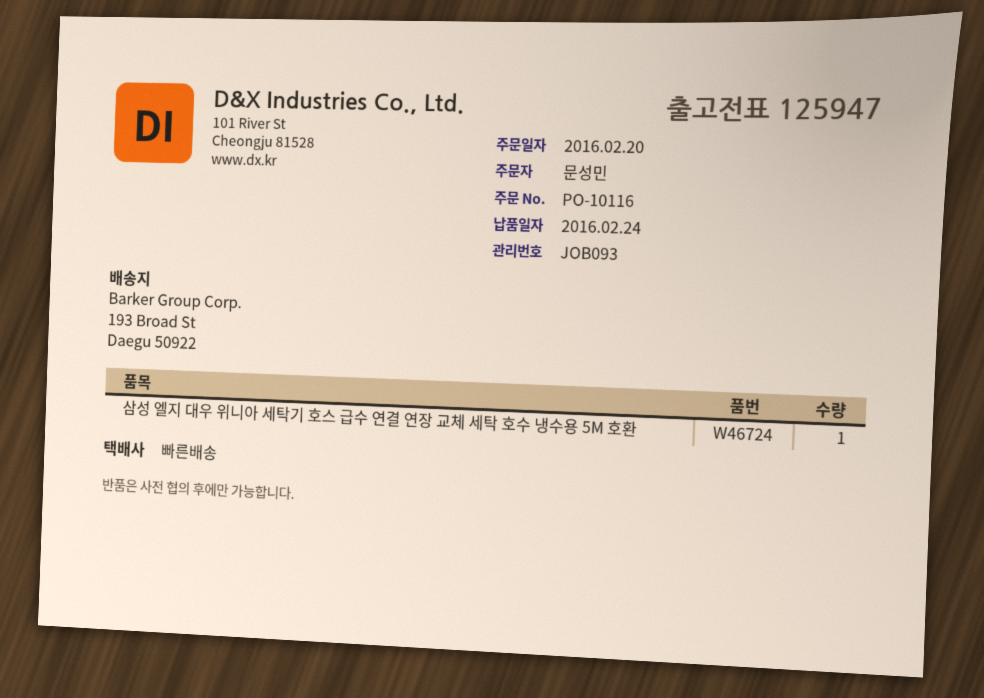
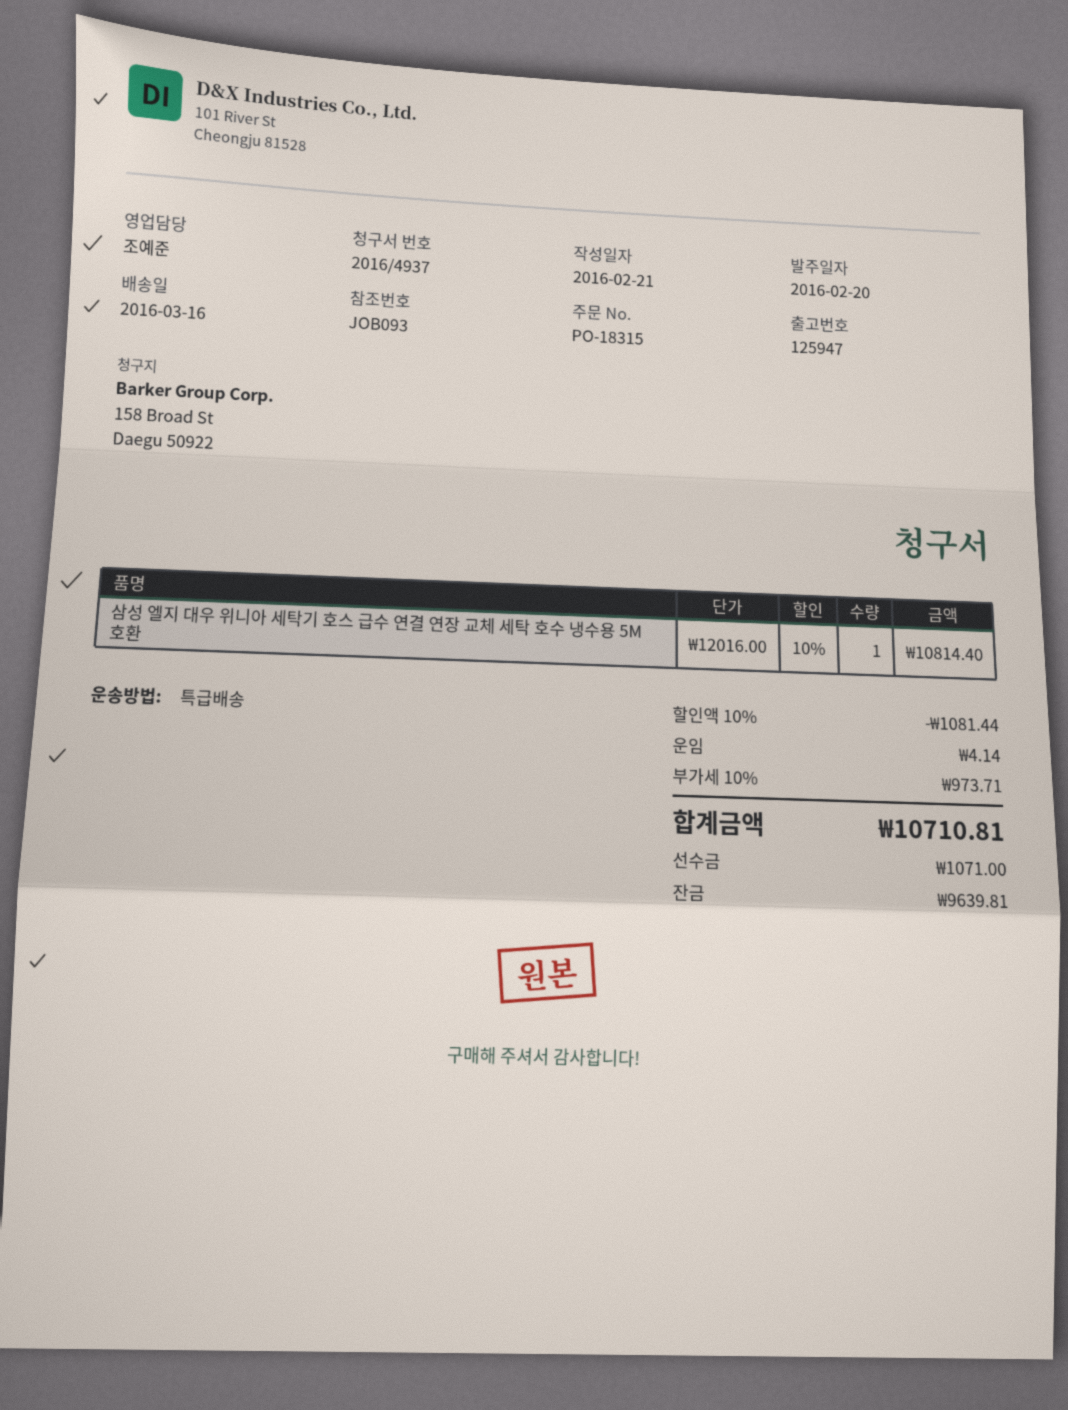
order number: PO-10116 -> PO-18315
delivery date: 2016-02-24 -> 2016-03-16

